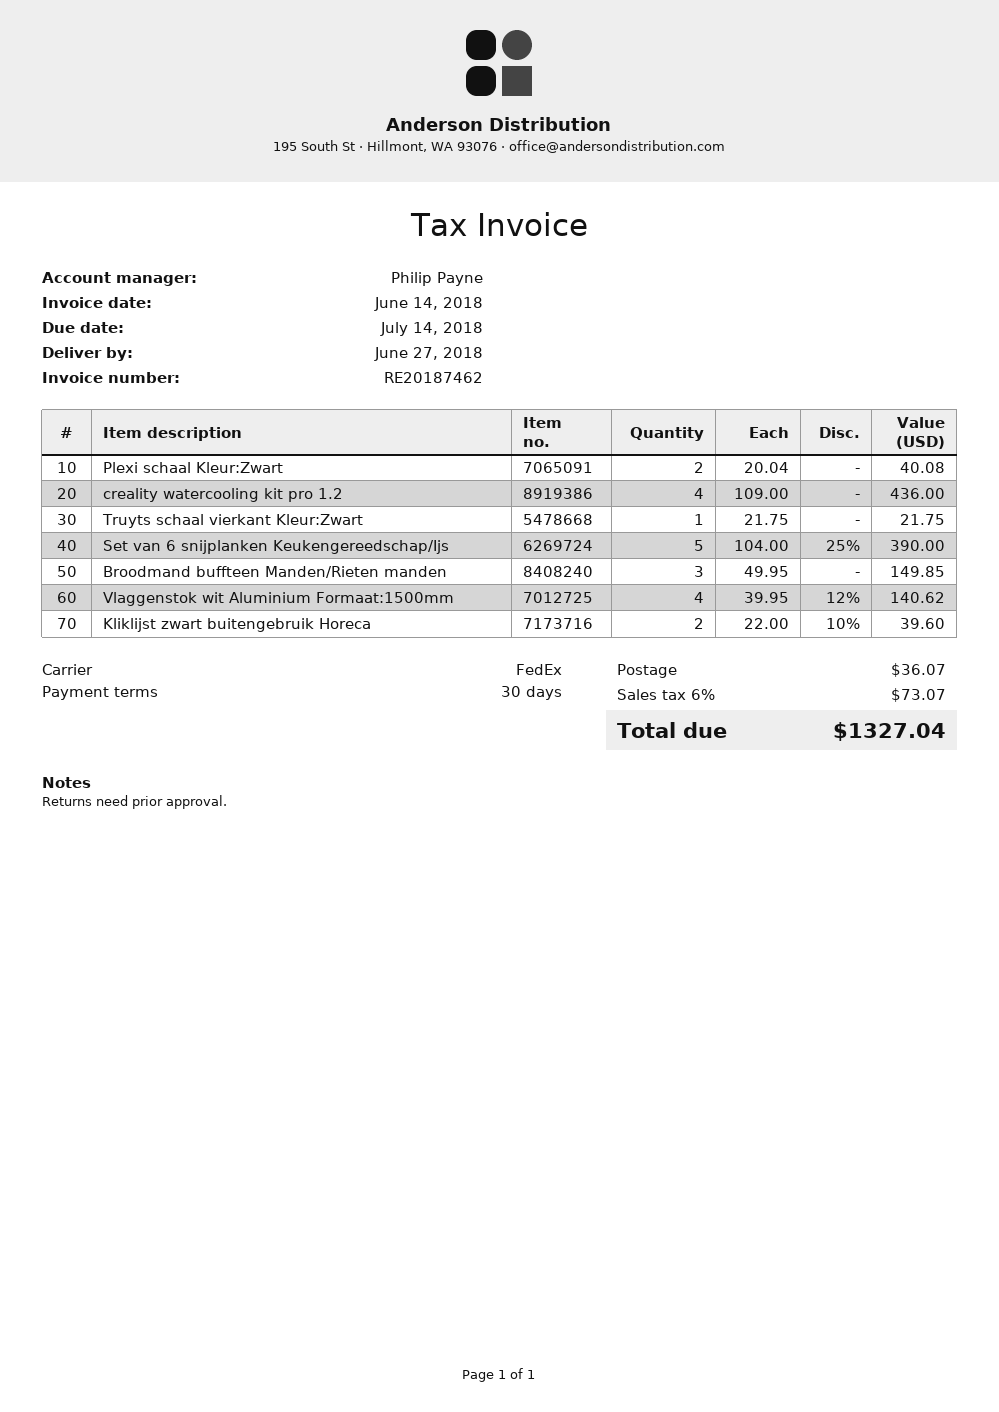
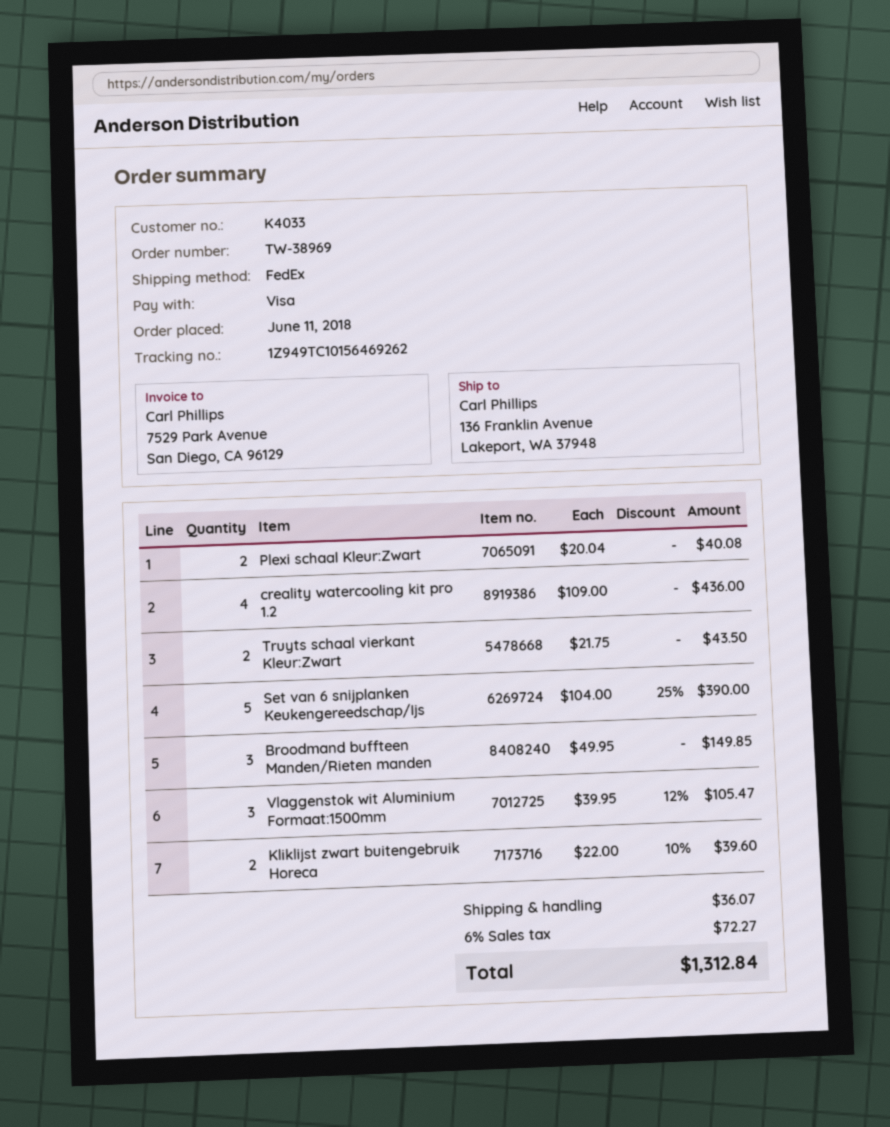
Truyts schaal vierkant Kleur:Zwart: 1 x 21.75 = 21.75 -> 2 x 21.75 = 43.50
Vlaggenstok wit Aluminium Formaat:1500mm: 4 x 39.95 - 12% = 140.62 -> 3 x 39.95 - 12% = 105.47
tax: 6% = 73.07 -> 6% = 72.27
total: 1327.04 -> 1312.84

